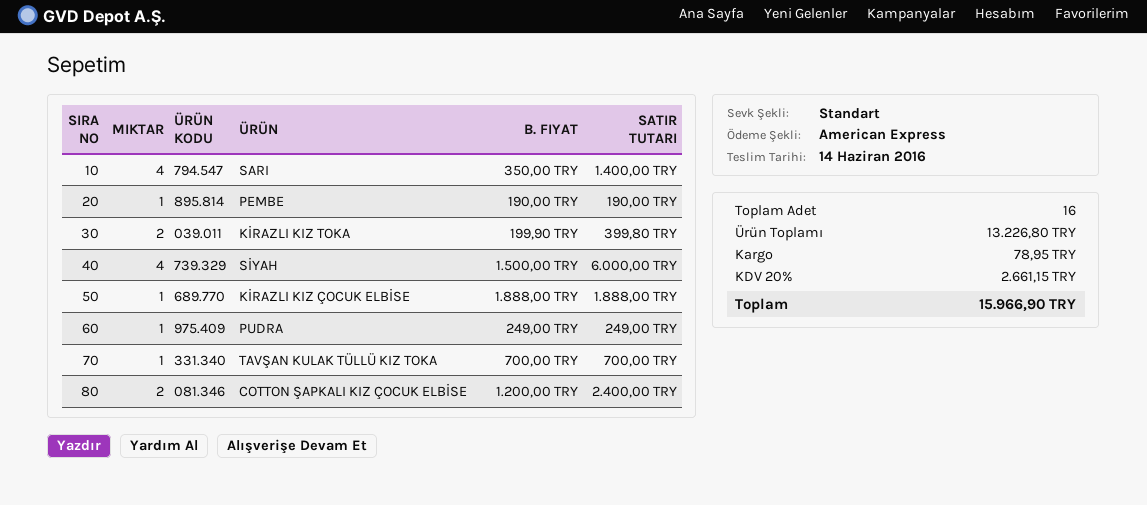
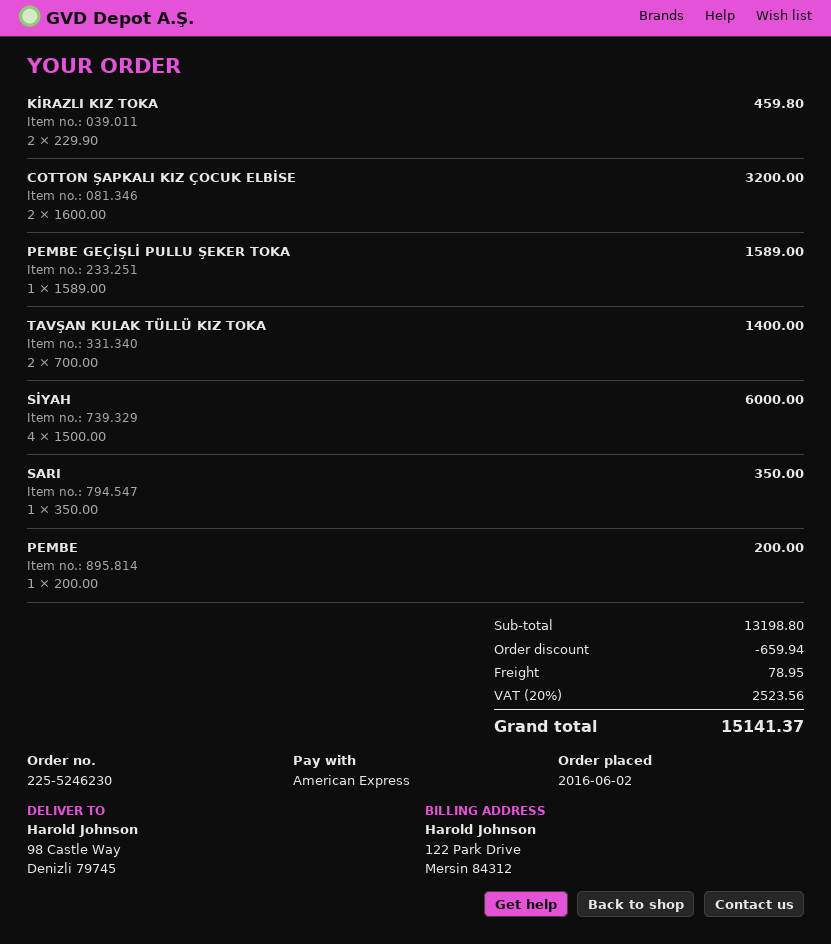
SARI: 4 x 350.00 = 1400.00 -> 1 x 350.00 = 350.00
PEMBE: 1 x 190.00 = 190.00 -> 1 x 200.00 = 200.00
KİRAZLI KIZ TOKA: 2 x 199.90 = 399.80 -> 2 x 229.90 = 459.80
KİRAZLI KIZ ÇOCUK ELBİSE: 1 x 1888.00 = 1888.00 -> none
PUDRA: 1 x 249.00 = 249.00 -> none
TAVŞAN KULAK TÜLLÜ KIZ TOKA: 1 x 700.00 = 700.00 -> 2 x 700.00 = 1400.00
COTTON ŞAPKALI KIZ ÇOCUK ELBİSE: 2 x 1200.00 = 2400.00 -> 2 x 1600.00 = 3200.00
PEMBE GEÇİŞLİ PULLU ŞEKER TOKA: none -> 1 x 1589.00 = 1589.00
subtotal: 13226.80 -> 13198.80
discount: none -> 659.94
tax: 20% = 2661.15 -> 20% = 2523.56
total: 15966.90 -> 15141.37

